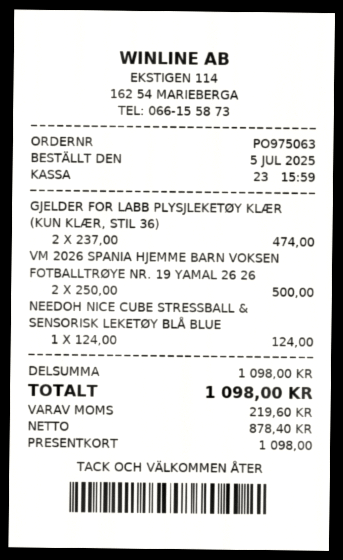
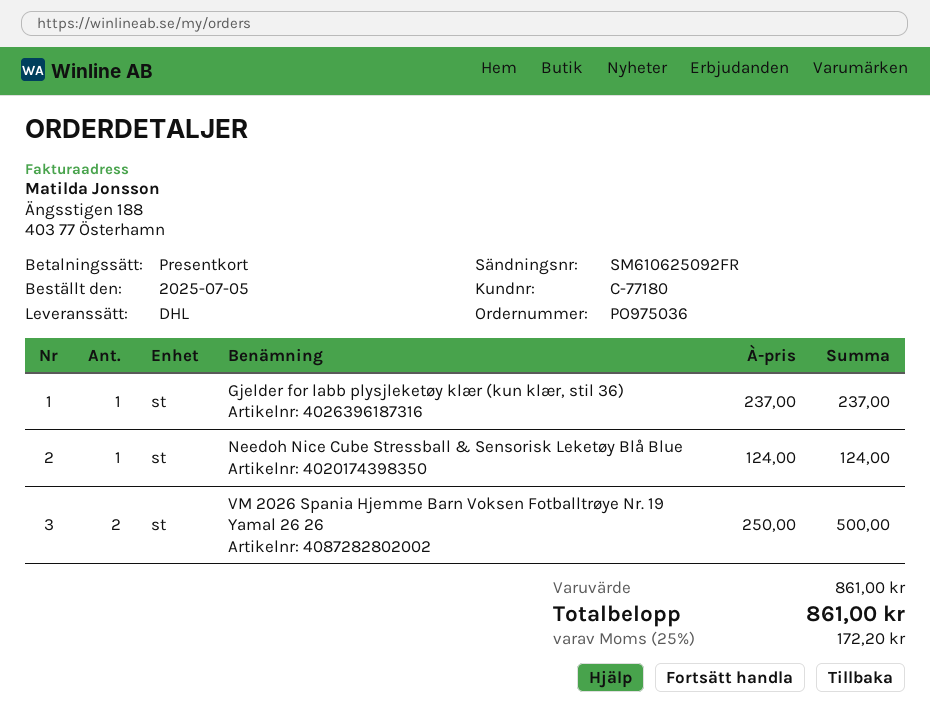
order number: PO975063 -> PO975036
GJELDER FOR LABB PLYSJLEKETØY KLÆR (KUN KLÆR, STIL 36): 2 x 237.00 = 474.00 -> 1 x 237.00 = 237.00
subtotal: 1098.00 -> 861.00
tax: 219.60 -> 172.20
total: 1098.00 -> 861.00

